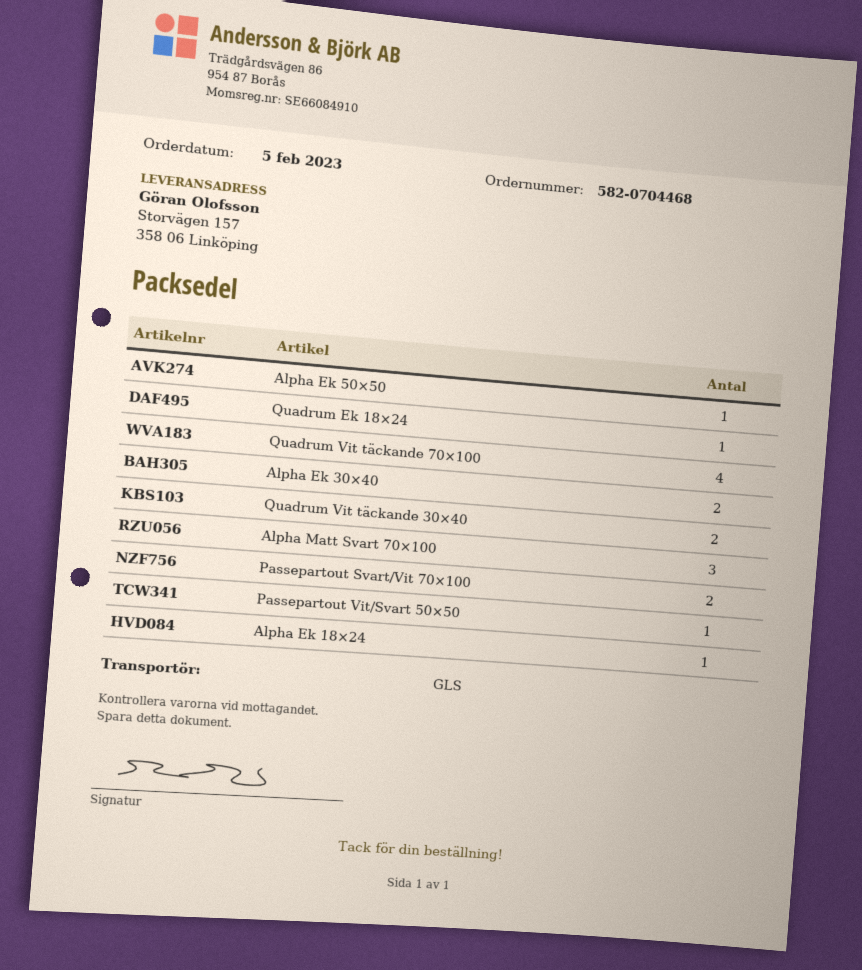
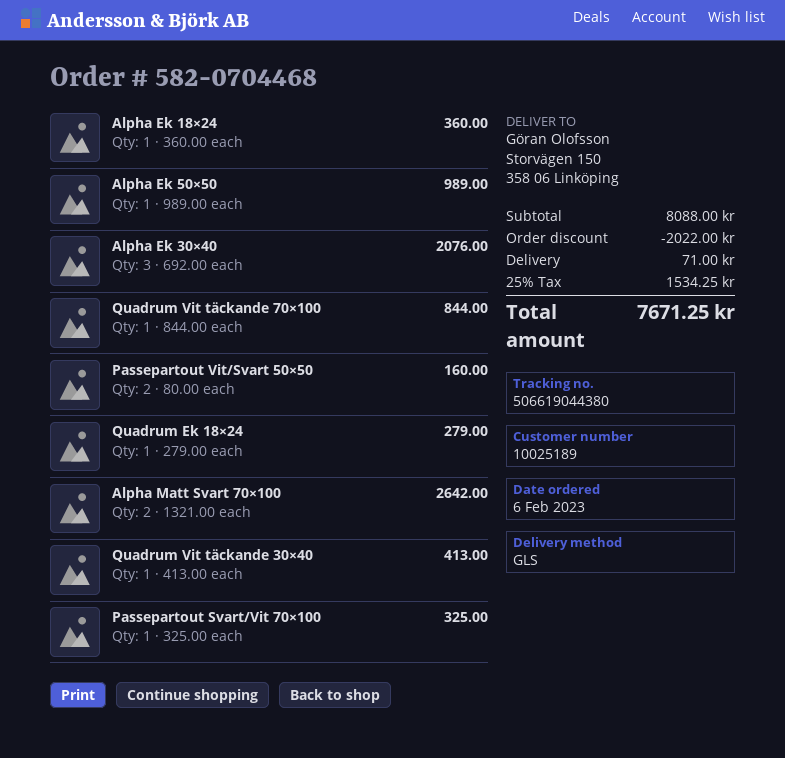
order date: 2023-02-05 -> 2023-02-06
ship to: Storvägen 157, 358 06 Linköping -> Storvägen 150, 358 06 Linköping
Quadrum Vit täckande 70×100: 4 -> 1
Alpha Ek 30×40: 2 -> 3
Quadrum Vit täckande 30×40: 2 -> 1
Alpha Matt Svart 70×100: 3 -> 2
Passepartout Svart/Vit 70×100: 2 -> 1
Passepartout Vit/Svart 50×50: 1 -> 2

